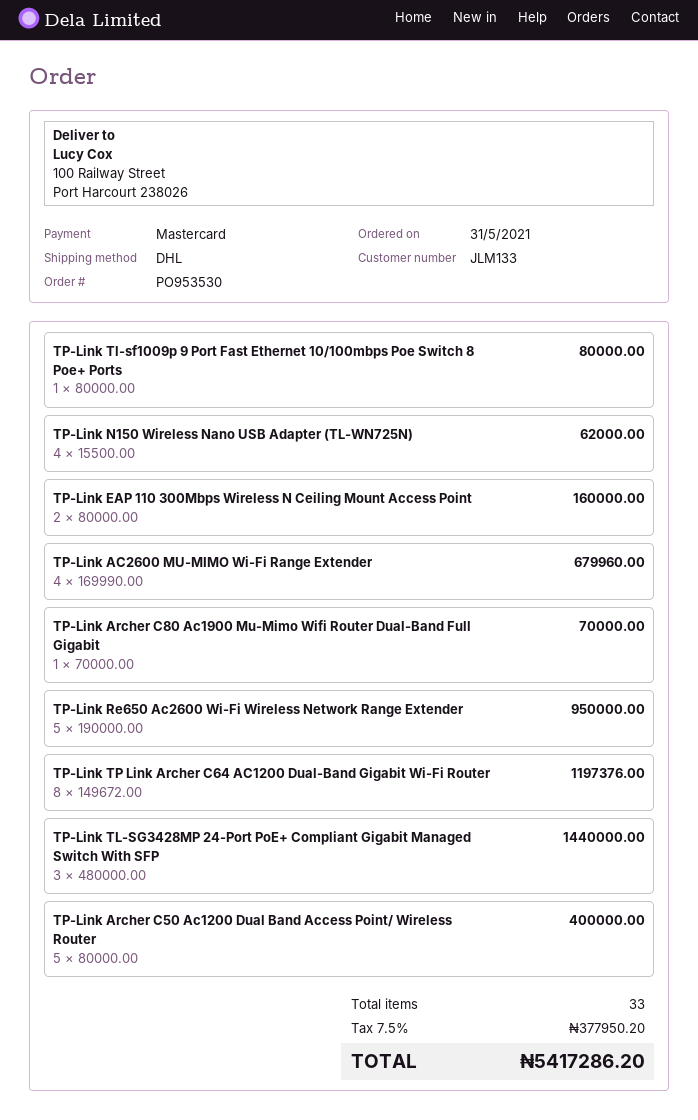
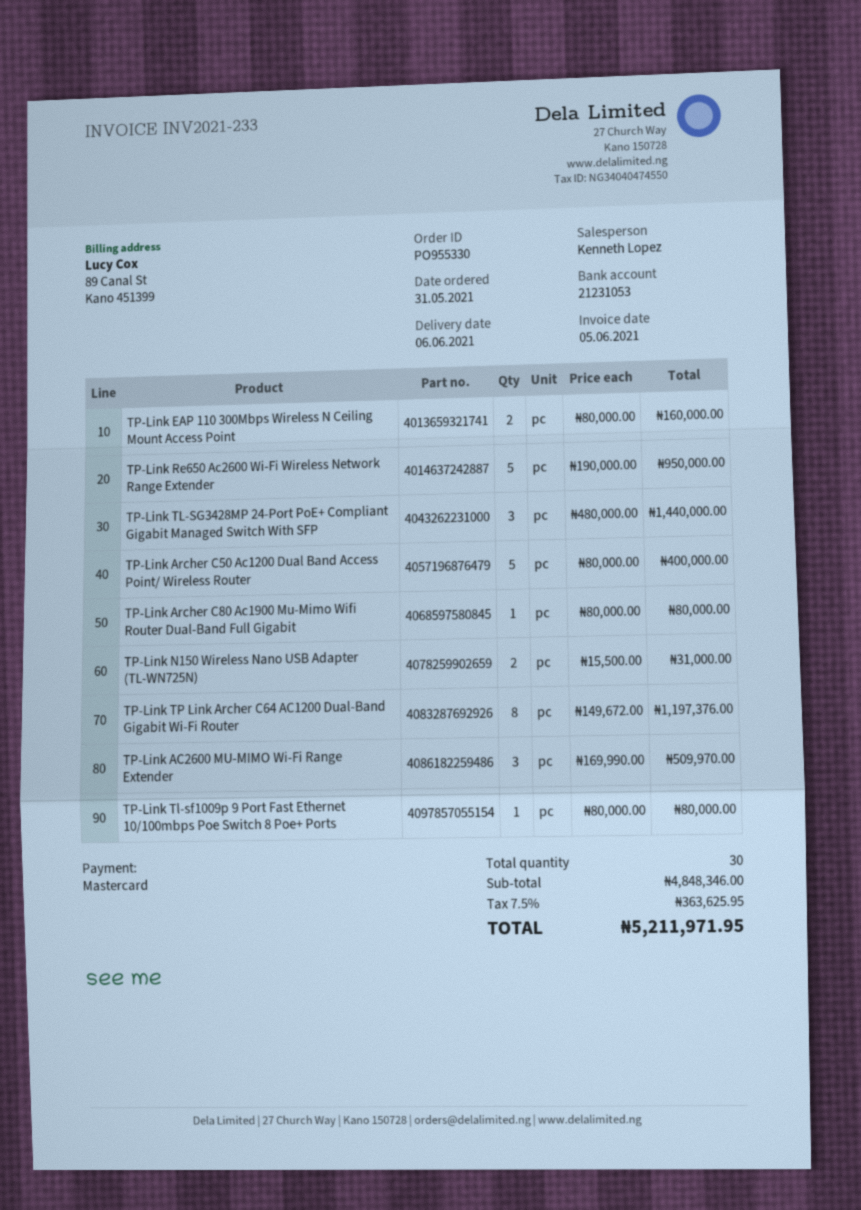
order number: PO953530 -> PO955330
TP-Link N150 Wireless Nano USB Adapter (TL-WN725N): 4 x 15500.00 = 62000.00 -> 2 x 15500.00 = 31000.00
TP-Link AC2600 MU-MIMO Wi-Fi Range Extender: 4 x 169990.00 = 679960.00 -> 3 x 169990.00 = 509970.00
TP-Link Archer C80 Ac1900 Mu-Mimo Wifi Router Dual-Band Full Gigabit: 1 x 70000.00 = 70000.00 -> 1 x 80000.00 = 80000.00
total quantity: 33 -> 30
tax: 7.5% = 377950.20 -> 7.5% = 363625.95
total: 5417286.20 -> 5211971.95

